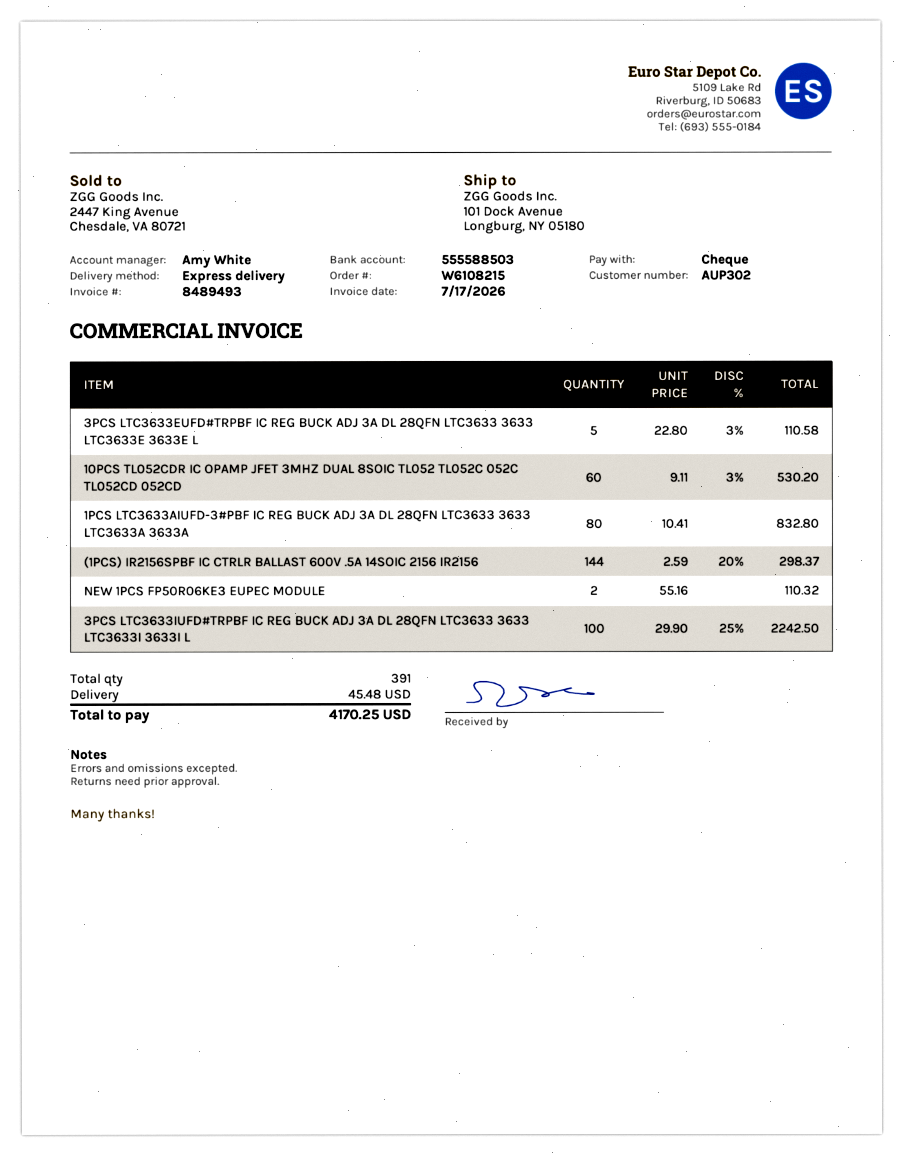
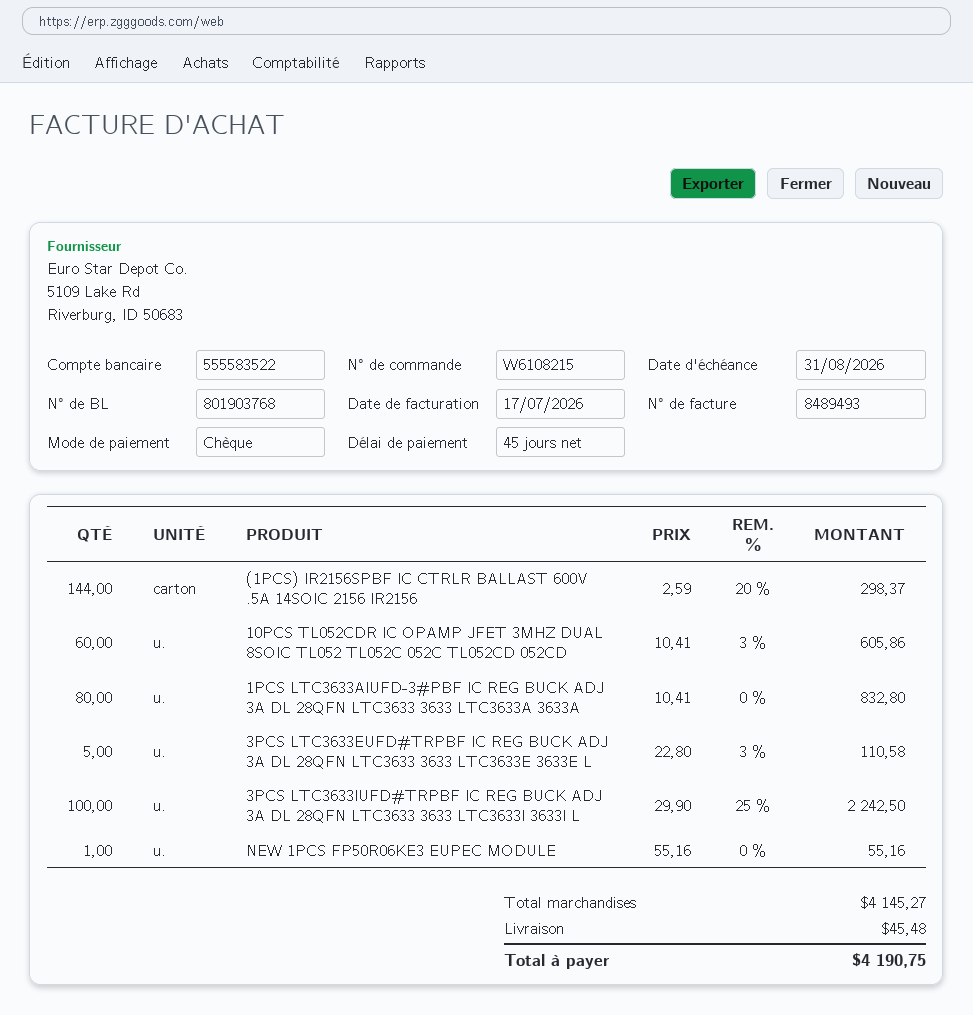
bank account: 555588503 -> 555583522
10PCS TL052CDR IC OPAMP JFET 3MHZ DUAL 8SOIC TL052 TL052C 052C TL052CD 052CD: 60 x 9.11 - 3% = 530.20 -> 60 x 10.41 - 3% = 605.86
NEW 1PCS FP50R06KE3 EUPEC MODULE: 2 x 55.16 = 110.32 -> 1 x 55.16 = 55.16
total: 4170.25 -> 4190.75

